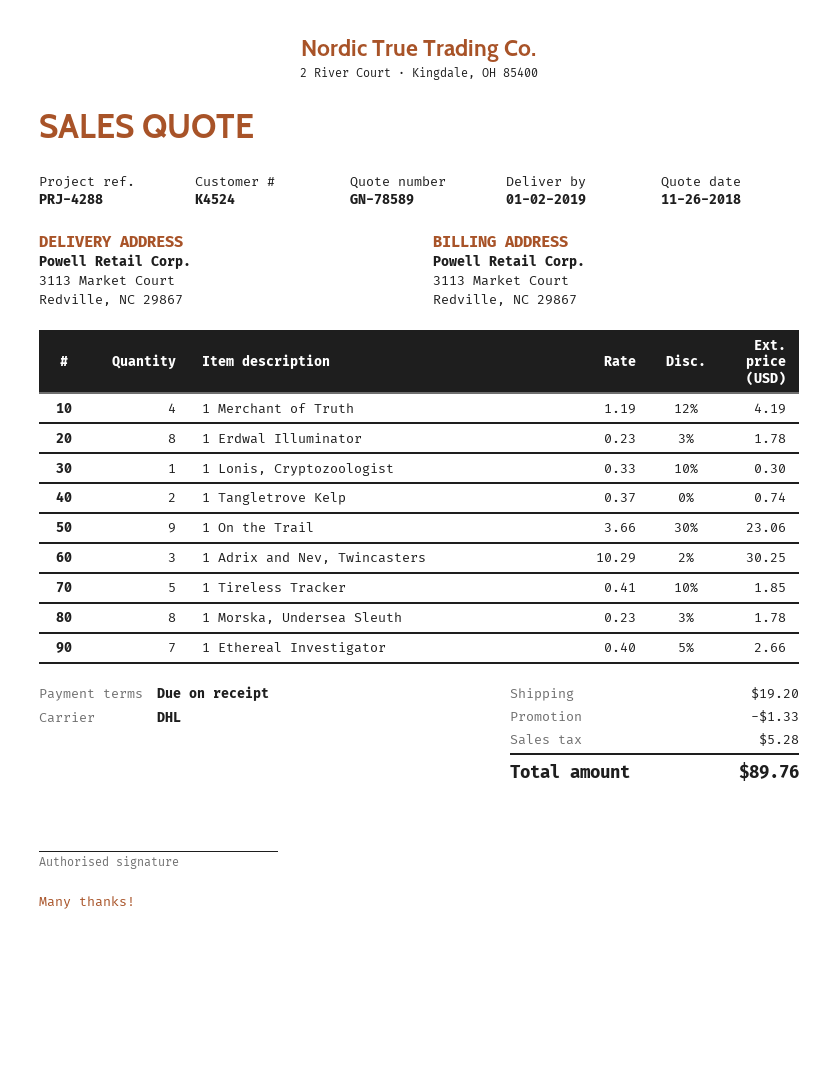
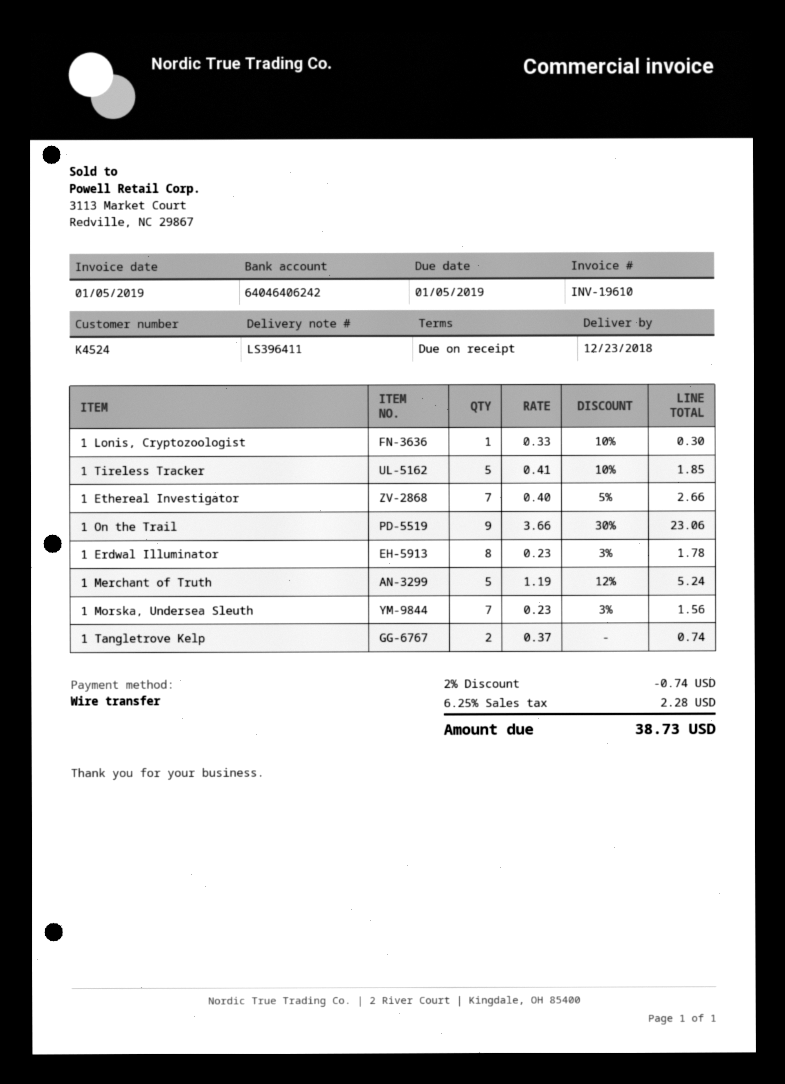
delivery date: 2019-01-02 -> 2018-12-23
1 Merchant of Truth: 4 x 1.19 - 12% = 4.19 -> 5 x 1.19 - 12% = 5.24
1 Adrix and Nev, Twincasters: 3 x 10.29 - 2% = 30.25 -> none
1 Morska, Undersea Sleuth: 8 x 0.23 - 3% = 1.78 -> 7 x 0.23 - 3% = 1.56
discount: 1.33 -> 0.74
shipping: 19.20 -> none
tax: 5.28 -> 2.28
total: 89.76 -> 38.73

